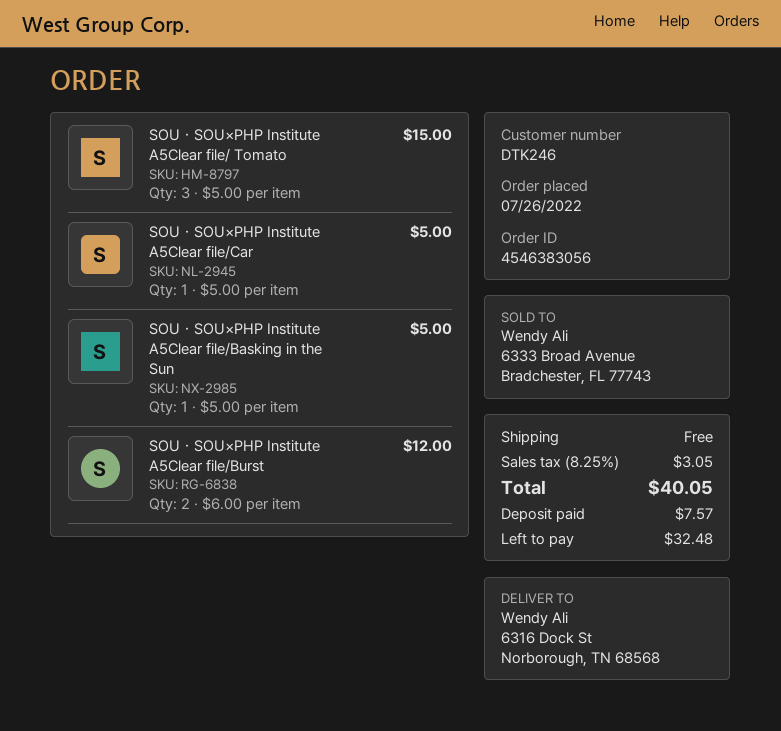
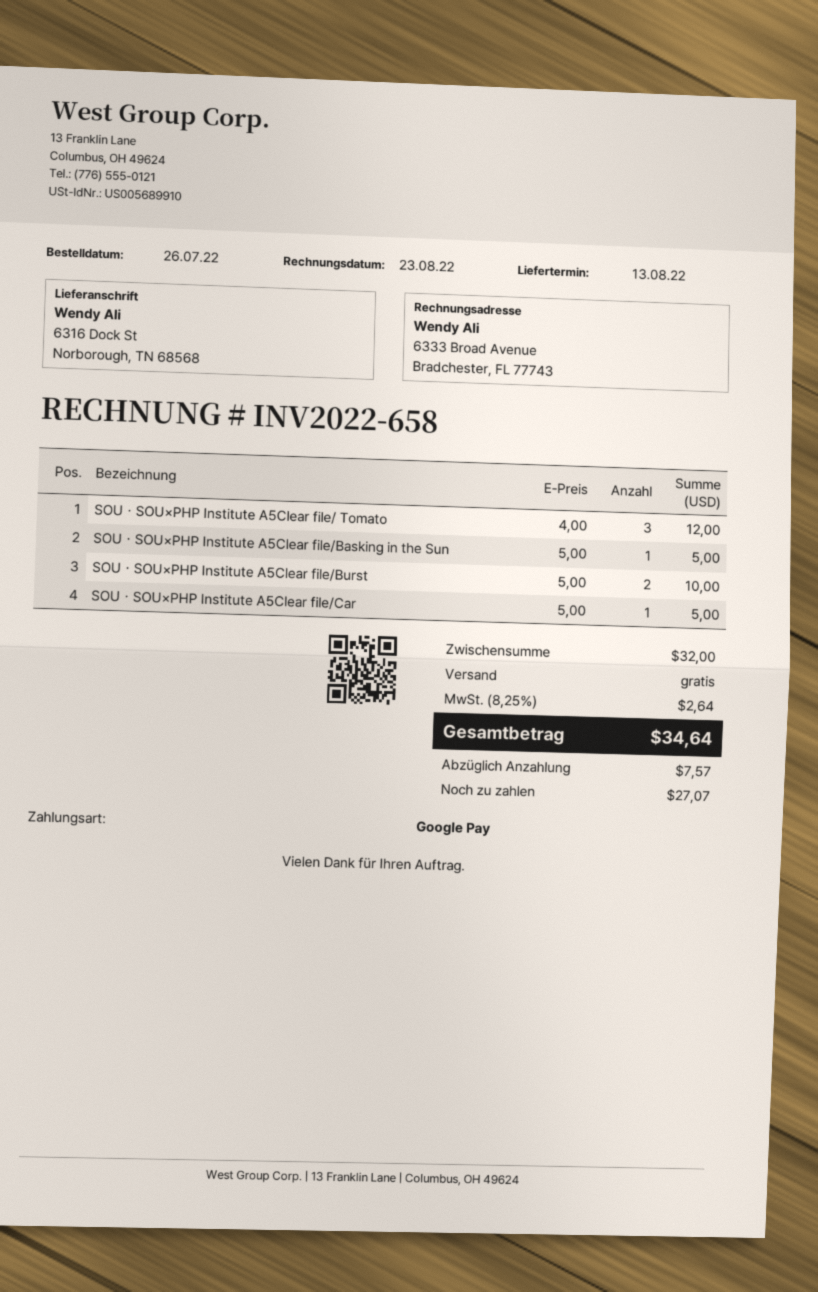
SOU・SOU×PHP Institute A5Clear file/ Tomato: 3 x 5.00 = 15.00 -> 3 x 4.00 = 12.00
SOU・SOU×PHP Institute A5Clear file/Burst: 2 x 6.00 = 12.00 -> 2 x 5.00 = 10.00
tax: 8.25% = 3.05 -> 8.25% = 2.64
total: 40.05 -> 34.64
balance: 32.48 -> 27.07

